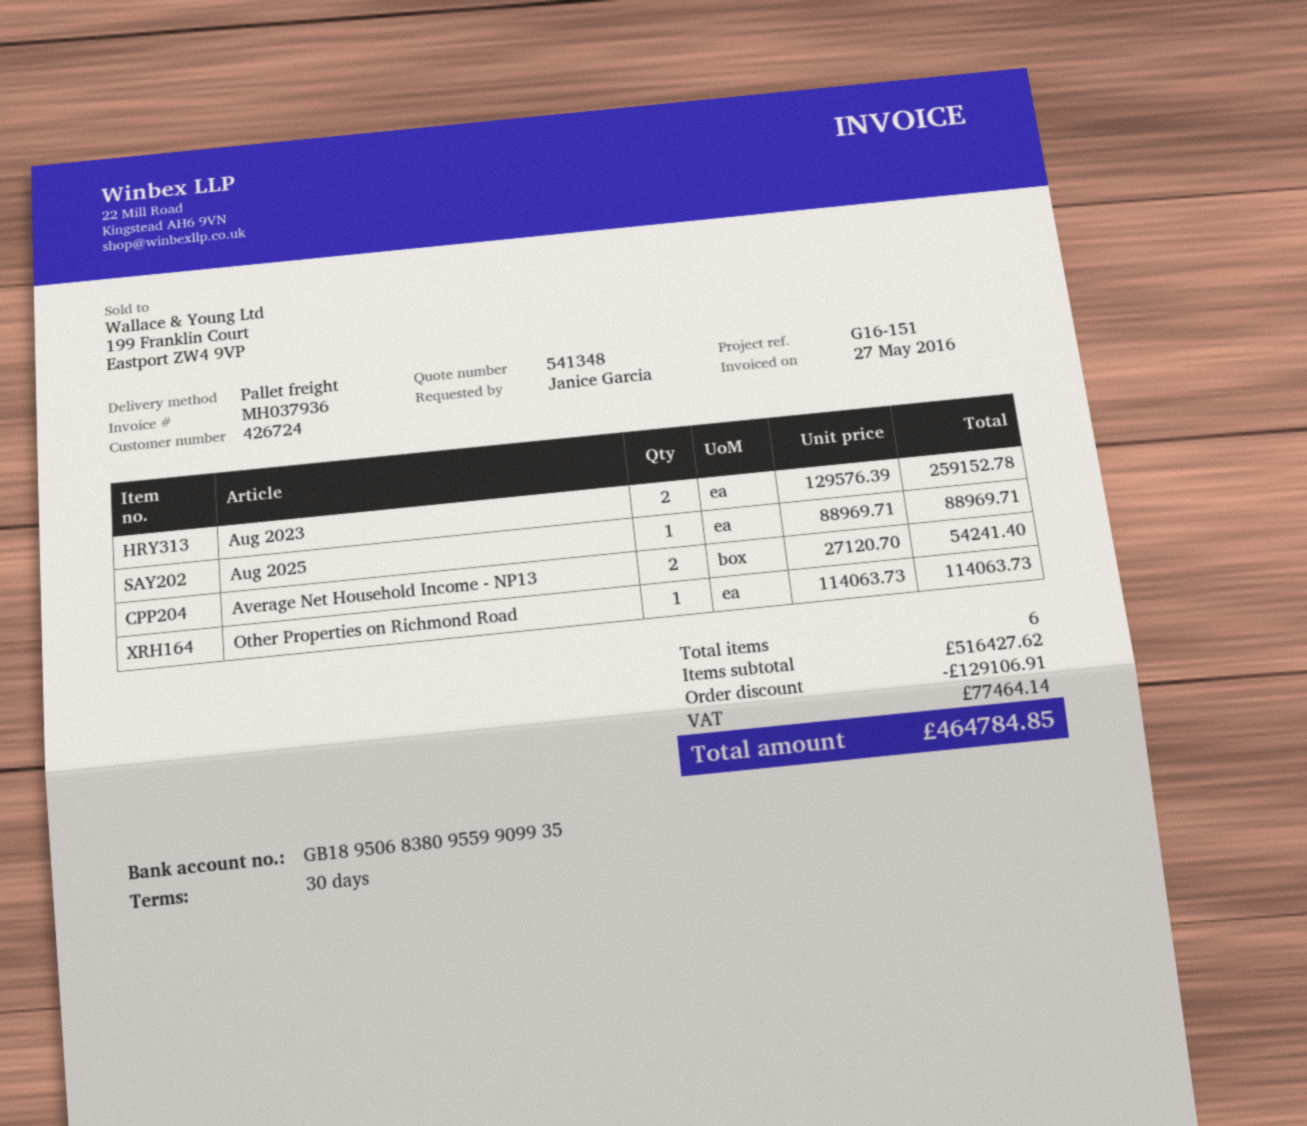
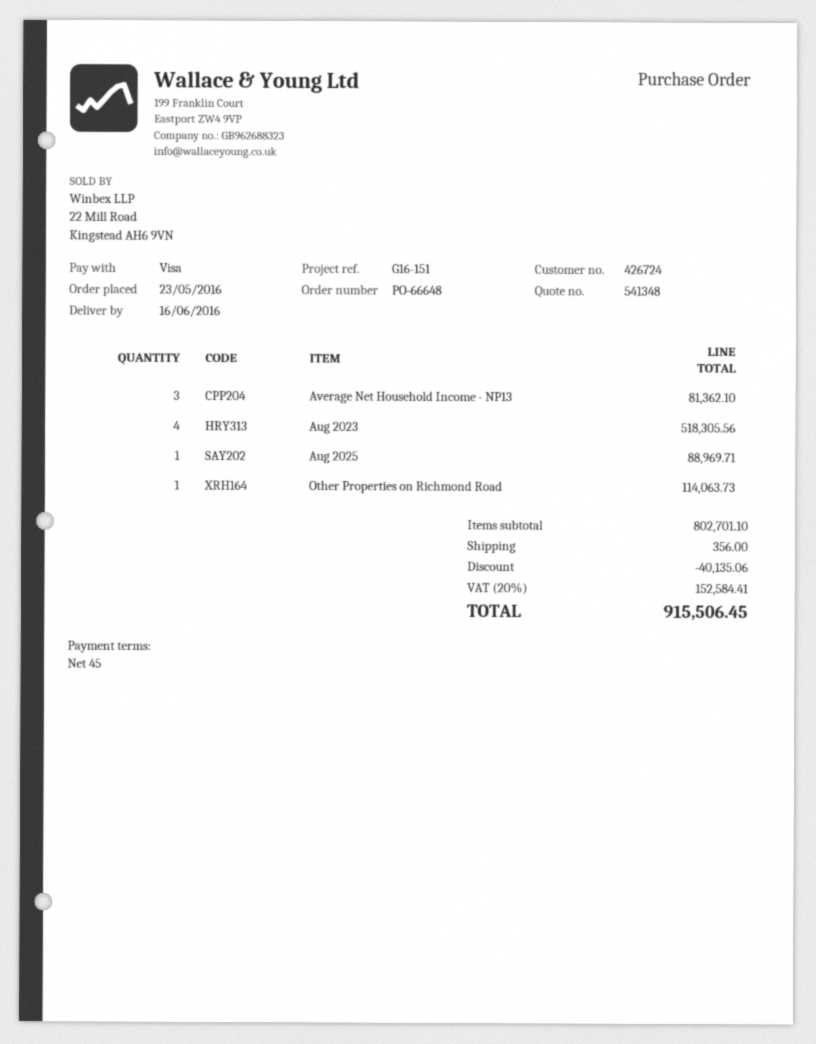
payment terms: 30 days -> 45 days
Aug 2023: 2 for 259152.78 -> 4 for 518305.56
Average Net Household Income - NP13: 2 for 54241.40 -> 3 for 81362.10
subtotal: 516427.62 -> 802701.10
discount: 129106.91 -> 40135.06
shipping: none -> 356.00
tax: 77464.14 -> 152584.41
total: 464784.85 -> 915506.45

